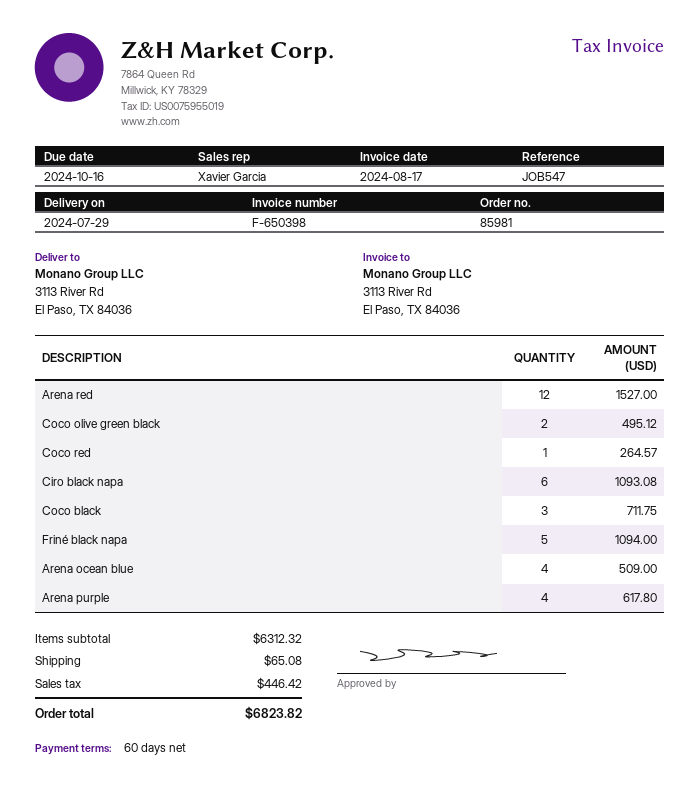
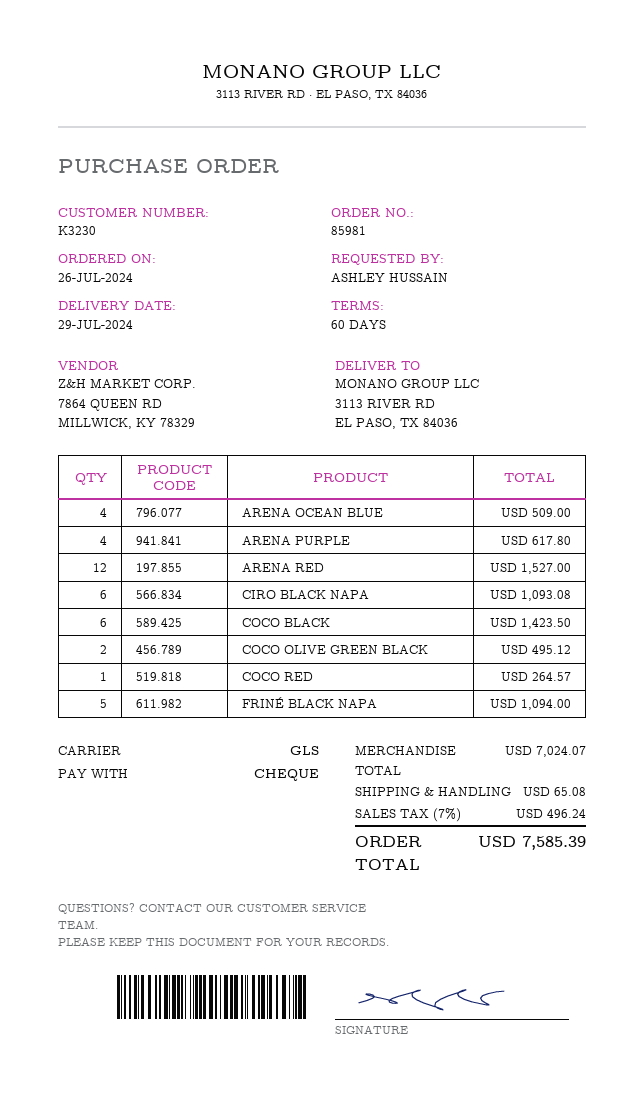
Coco black: 3 for 711.75 -> 6 for 1423.50
subtotal: 6312.32 -> 7024.07
tax: 446.42 -> 496.24
total: 6823.82 -> 7585.39

